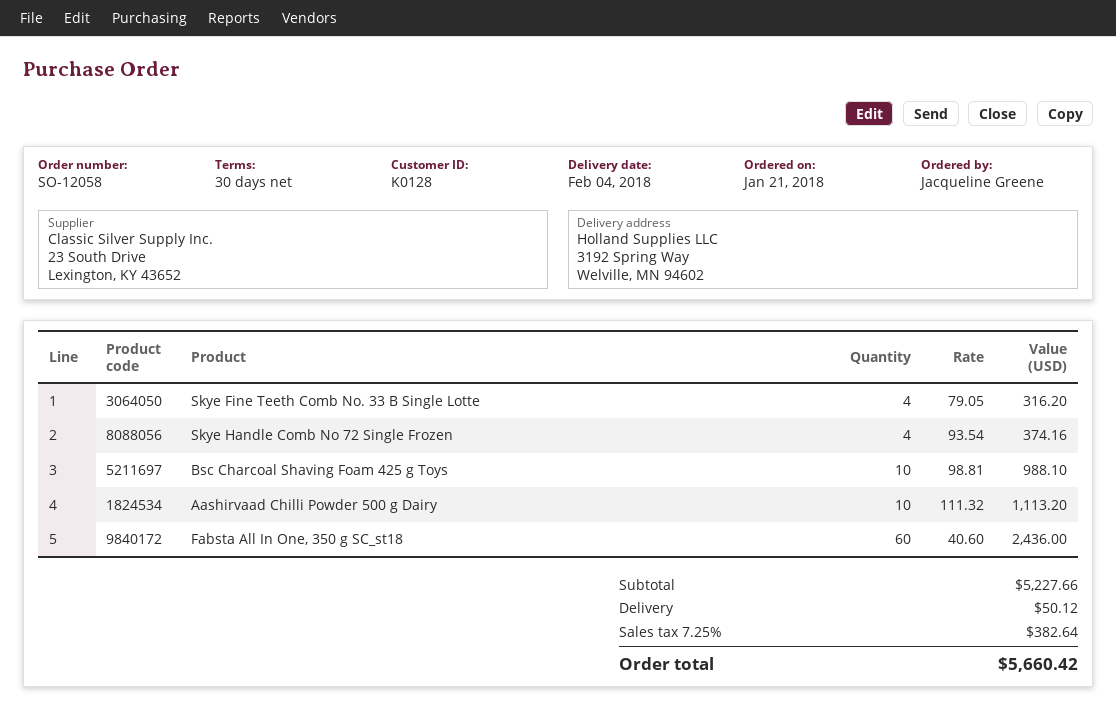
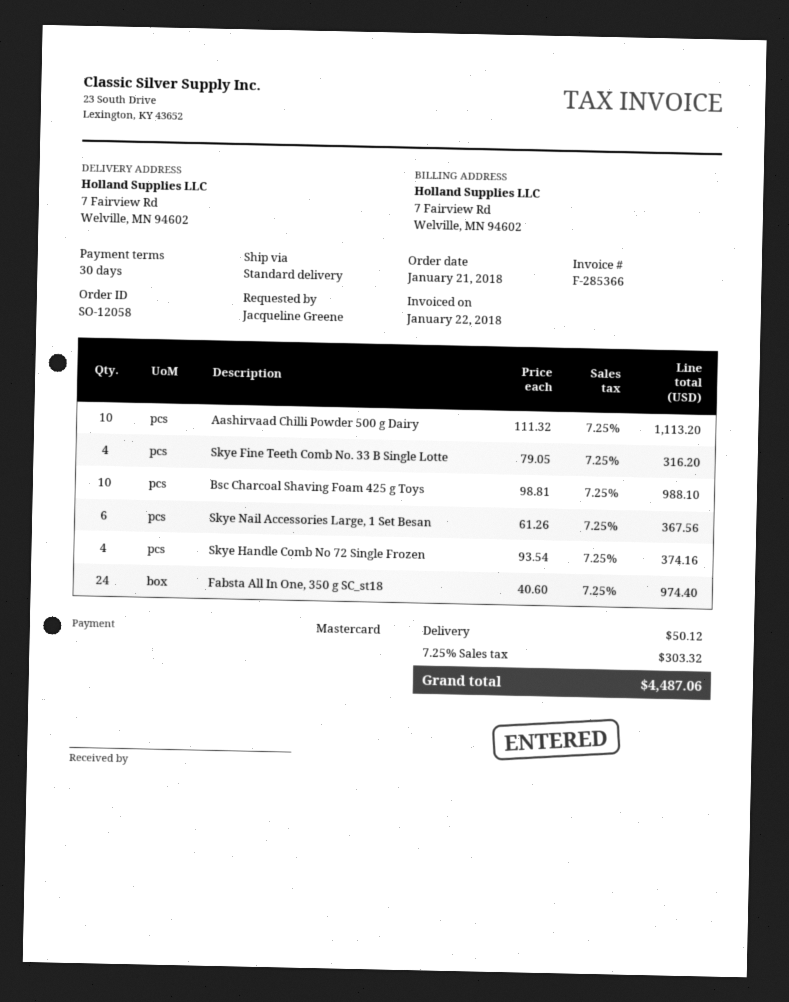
ship to: 3192 Spring Way, Welville, MN 94602 -> 7 Fairview Rd, Welville, MN 94602
Fabsta All In One, 350 g SC_st18: 60 x 40.60 = 2436.00 -> 24 x 40.60 = 974.40
Skye Nail Accessories Large, 1 Set Besan: none -> 6 x 61.26 = 367.56
tax: 7.25% = 382.64 -> 7.25% = 303.32
total: 5660.42 -> 4487.06

